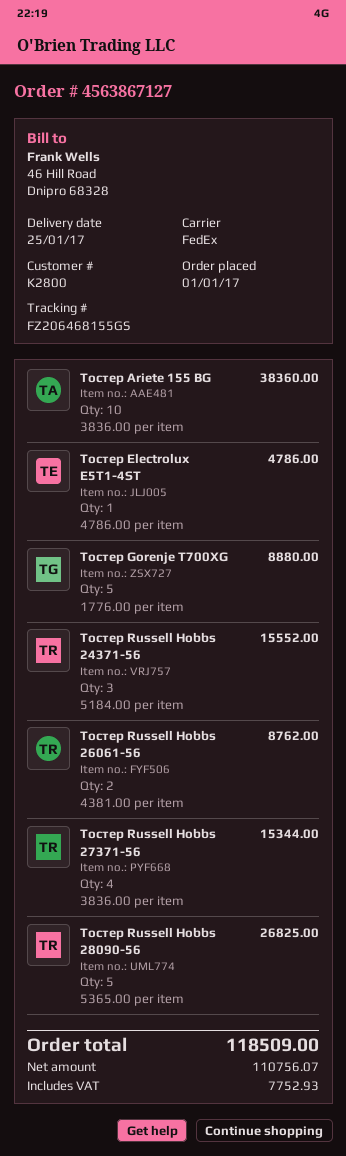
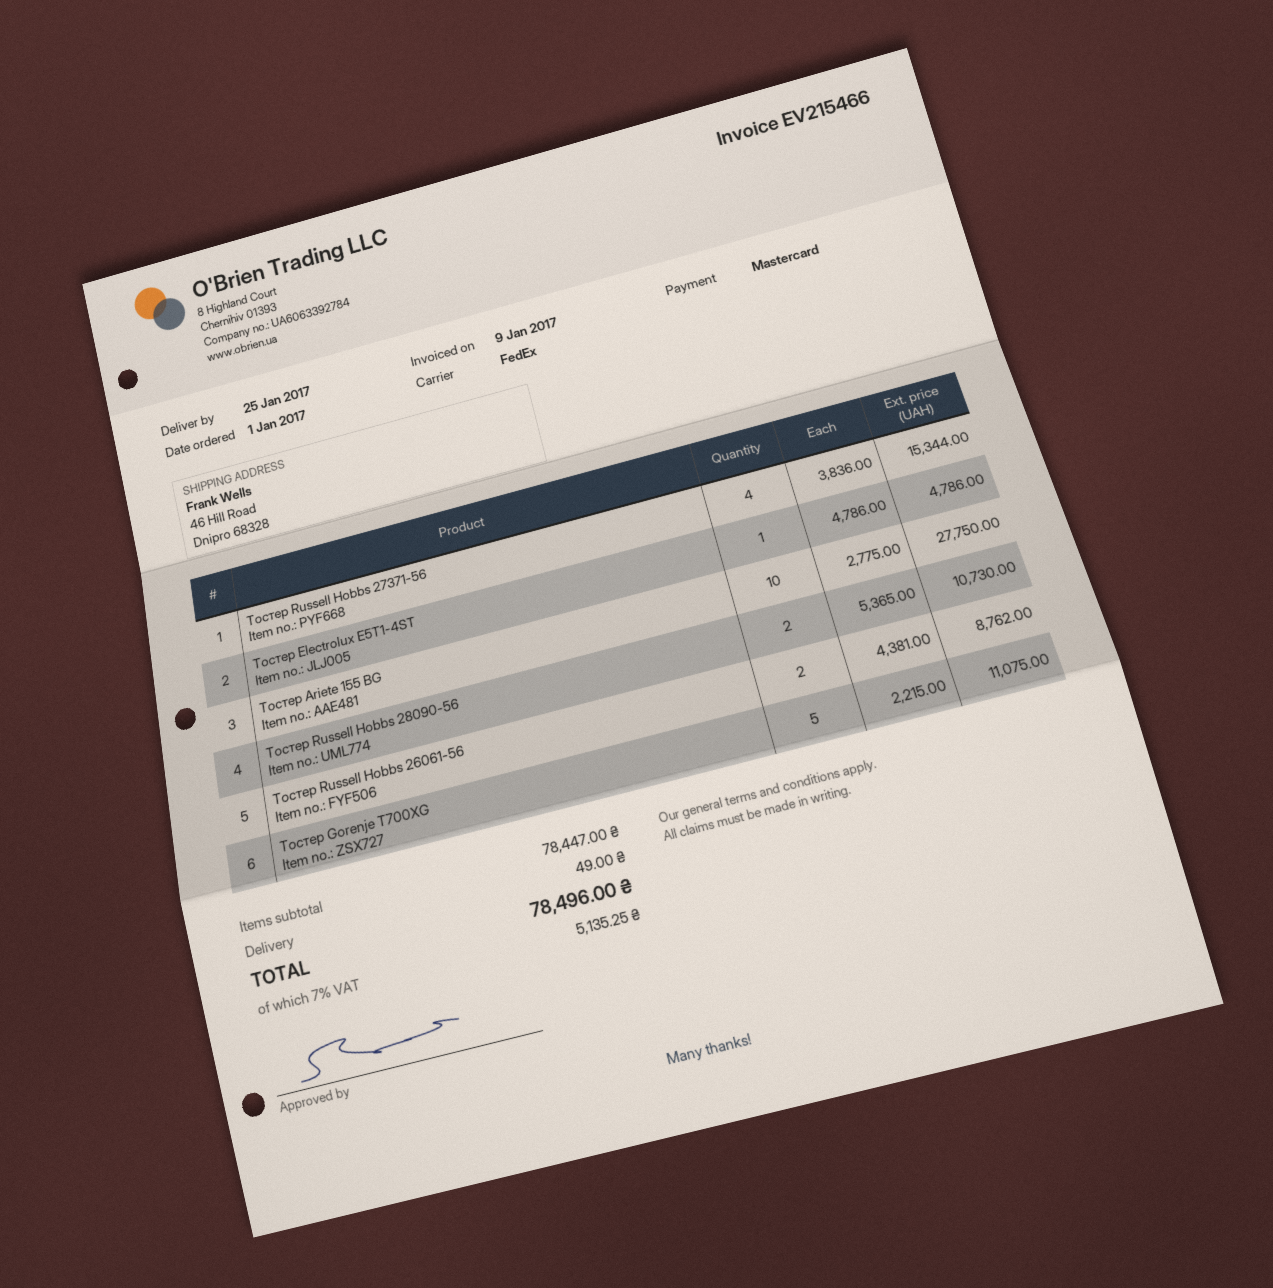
Тостер Ariete 155 BG: 10 x 3836.00 = 38360.00 -> 10 x 2775.00 = 27750.00
Тостер Gorenje T700XG: 5 x 1776.00 = 8880.00 -> 5 x 2215.00 = 11075.00
Тостер Russell Hobbs 24371-56: 3 x 5184.00 = 15552.00 -> none
Тостер Russell Hobbs 28090-56: 5 x 5365.00 = 26825.00 -> 2 x 5365.00 = 10730.00
shipping: none -> 49.00
tax: 7752.93 -> 5135.25
total: 118509.00 -> 78496.00

